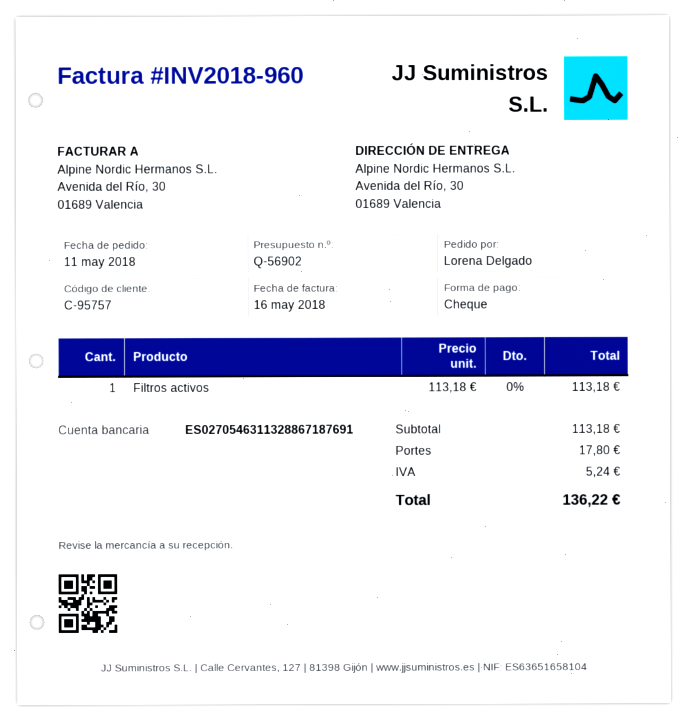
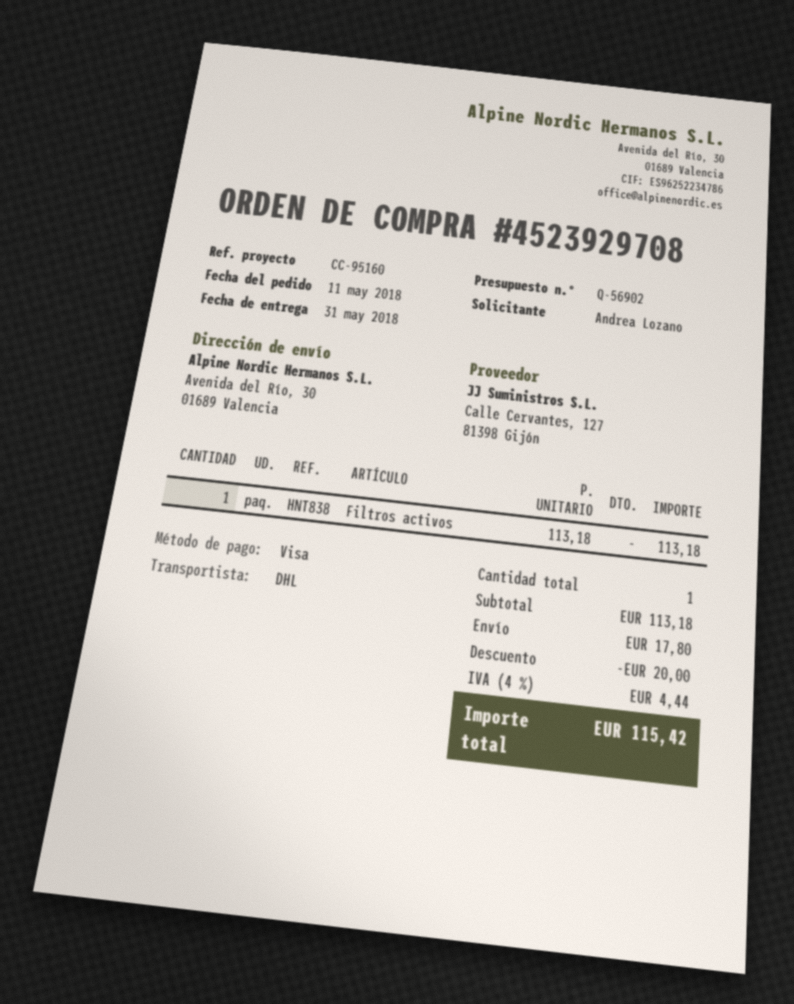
ordered by: Lorena Delgado -> Andrea Lozano
payment method: cheque -> Visa
discount: none -> 20.00
tax: 5.24 -> 4.44
total: 136.22 -> 115.42

